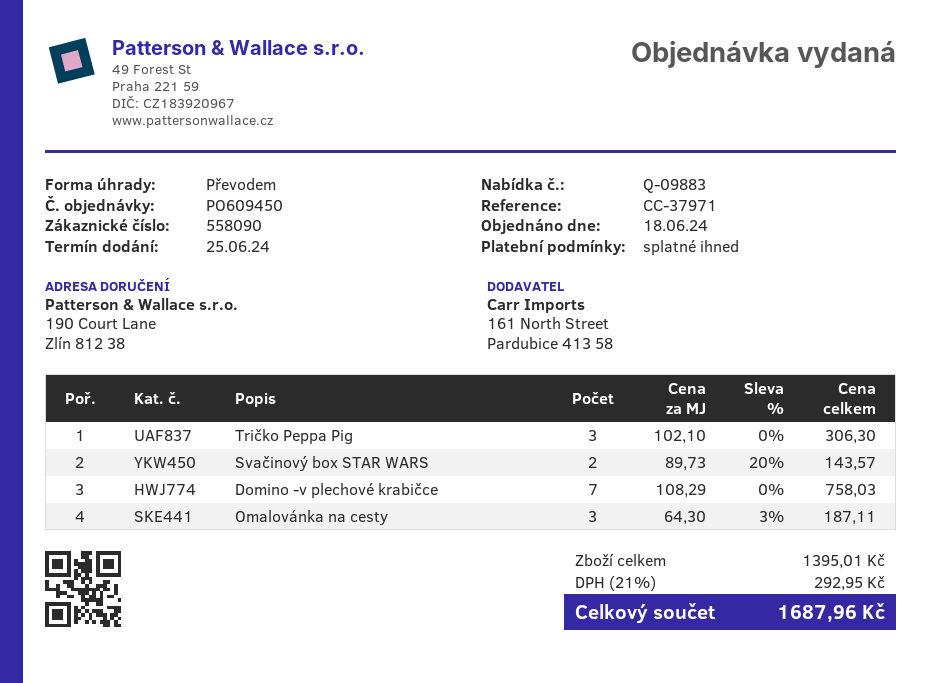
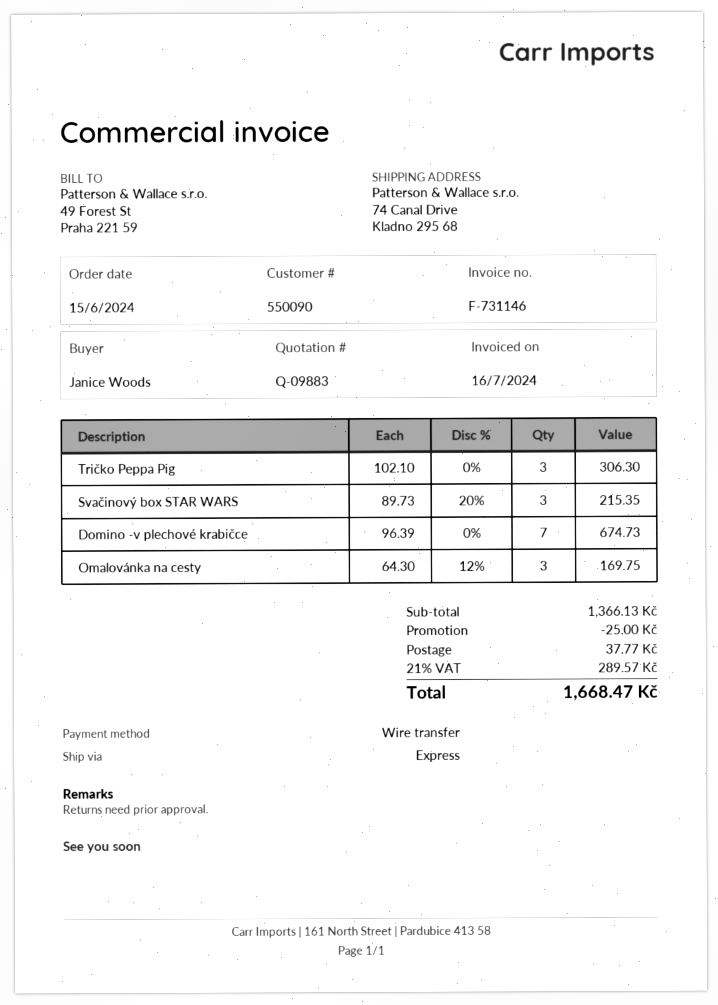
order date: 2024-06-18 -> 2024-06-15
customer number: 558090 -> 550090
ship to: 190 Court Lane, Zlín 812 38 -> 74 Canal Drive, Kladno 295 68
Svačinový box STAR WARS: 2 x 89.73 - 20% = 143.57 -> 3 x 89.73 - 20% = 215.35
Domino -v plechové krabičce: 7 x 108.29 = 758.03 -> 7 x 96.39 = 674.73
Omalovánka na cesty: 3 x 64.30 - 3% = 187.11 -> 3 x 64.30 - 12% = 169.75
subtotal: 1395.01 -> 1366.13
discount: none -> 25.00
shipping: none -> 37.77
tax: 21% = 292.95 -> 21% = 289.57
total: 1687.96 -> 1668.47

